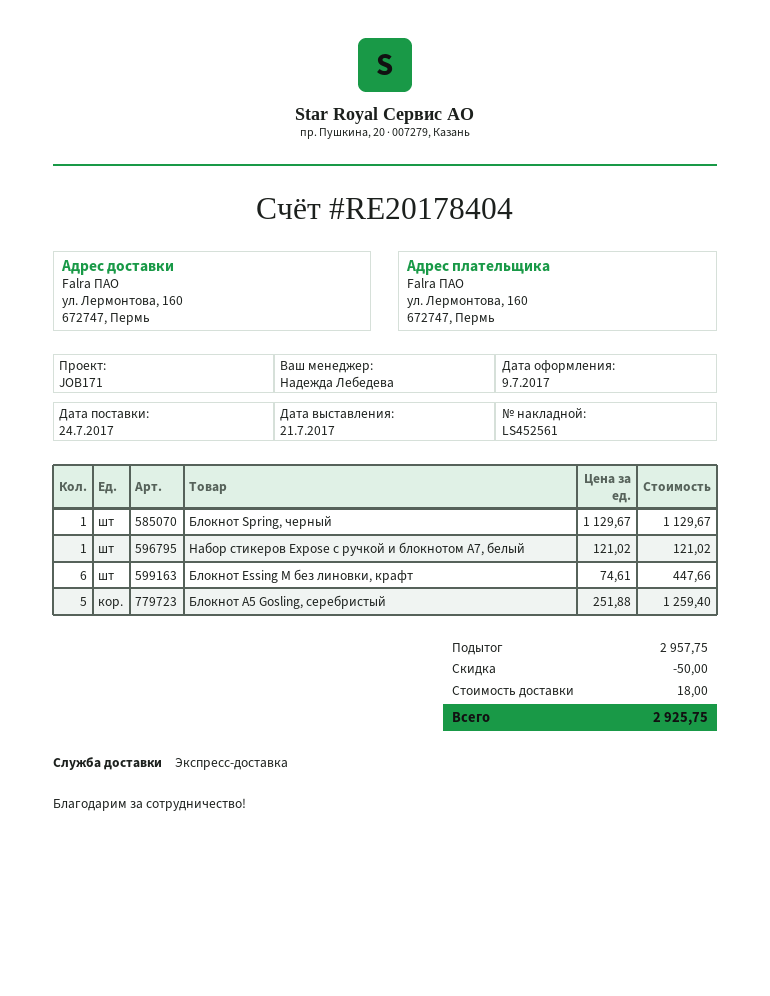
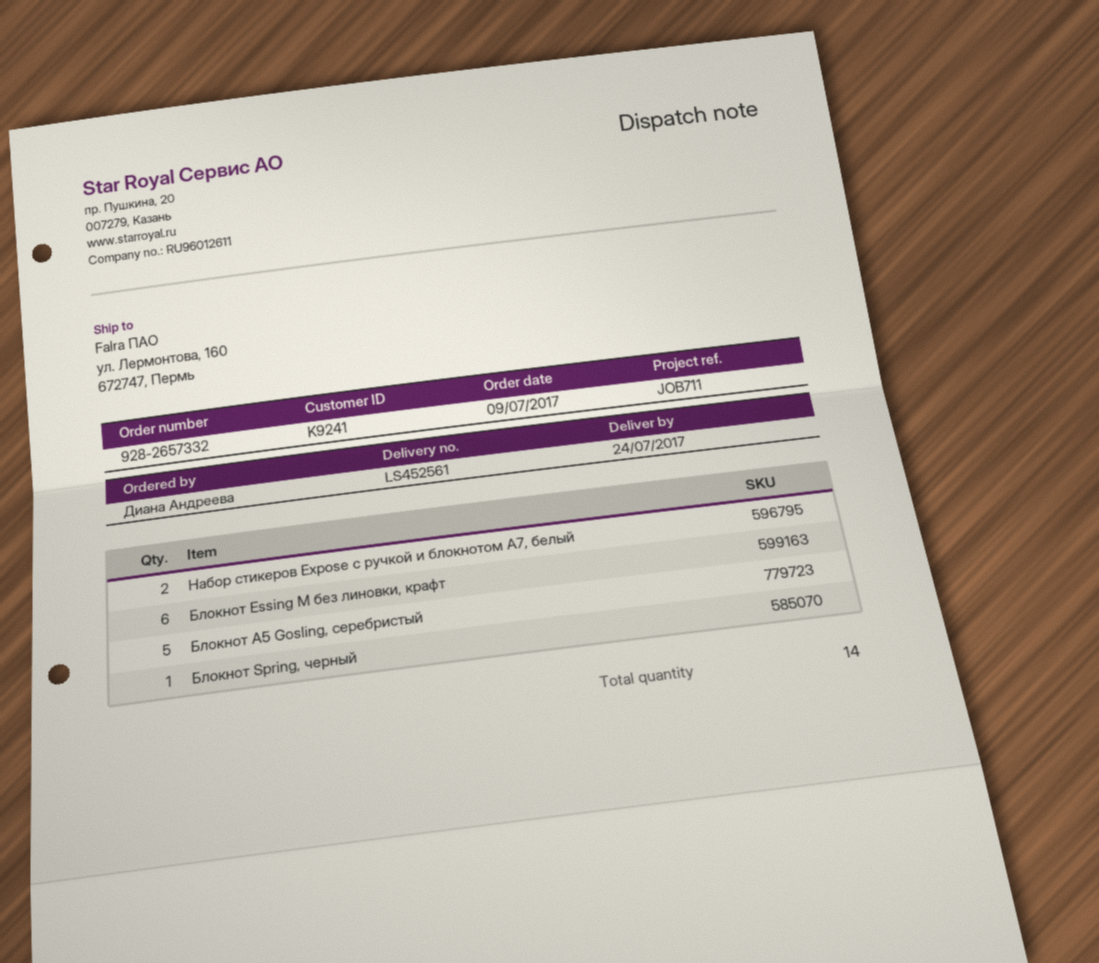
reference: JOB171 -> JOB711
Набор стикеров Expose с ручкой и блокнотом А7, белый: 1 -> 2

